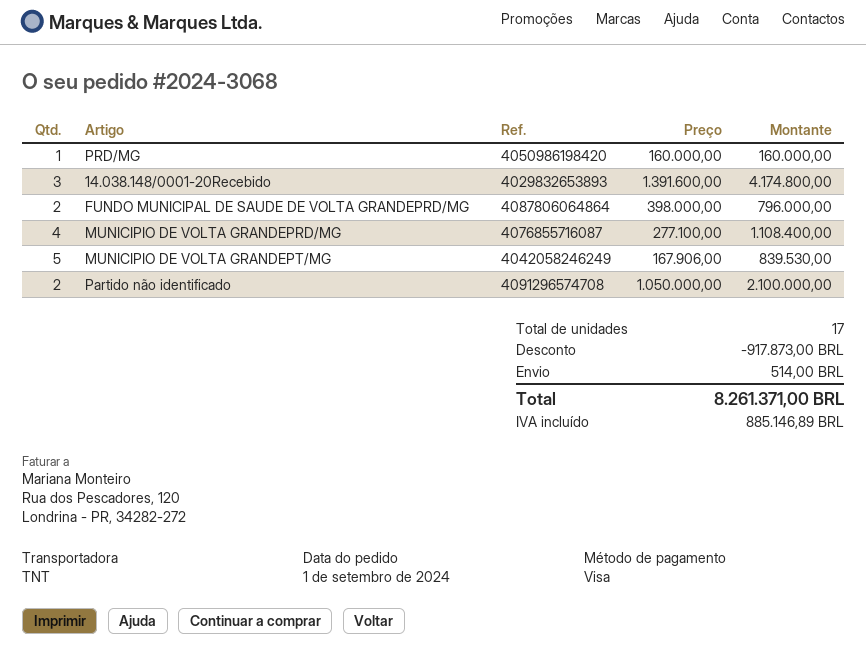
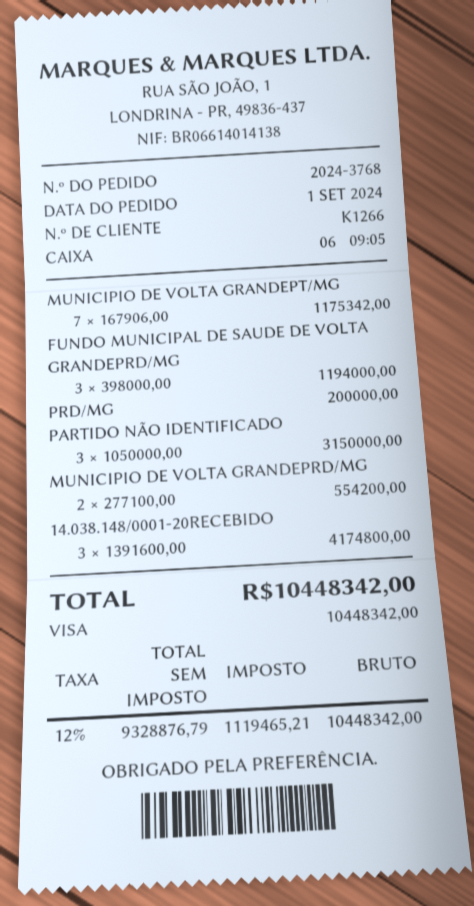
order number: 2024-3068 -> 2024-3768
PRD/MG: 1 x 160000.00 = 160000.00 -> 1 x 200000.00 = 200000.00
FUNDO MUNICIPAL DE SAUDE DE VOLTA GRANDEPRD/MG: 2 x 398000.00 = 796000.00 -> 3 x 398000.00 = 1194000.00
MUNICIPIO DE VOLTA GRANDEPRD/MG: 4 x 277100.00 = 1108400.00 -> 2 x 277100.00 = 554200.00
MUNICIPIO DE VOLTA GRANDEPT/MG: 5 x 167906.00 = 839530.00 -> 7 x 167906.00 = 1175342.00
Partido não identificado: 2 x 1050000.00 = 2100000.00 -> 3 x 1050000.00 = 3150000.00
discount: 917873.00 -> none
shipping: 514.00 -> none
tax: 885146.89 -> 1119465.21
total: 8261371.00 -> 10448342.00

